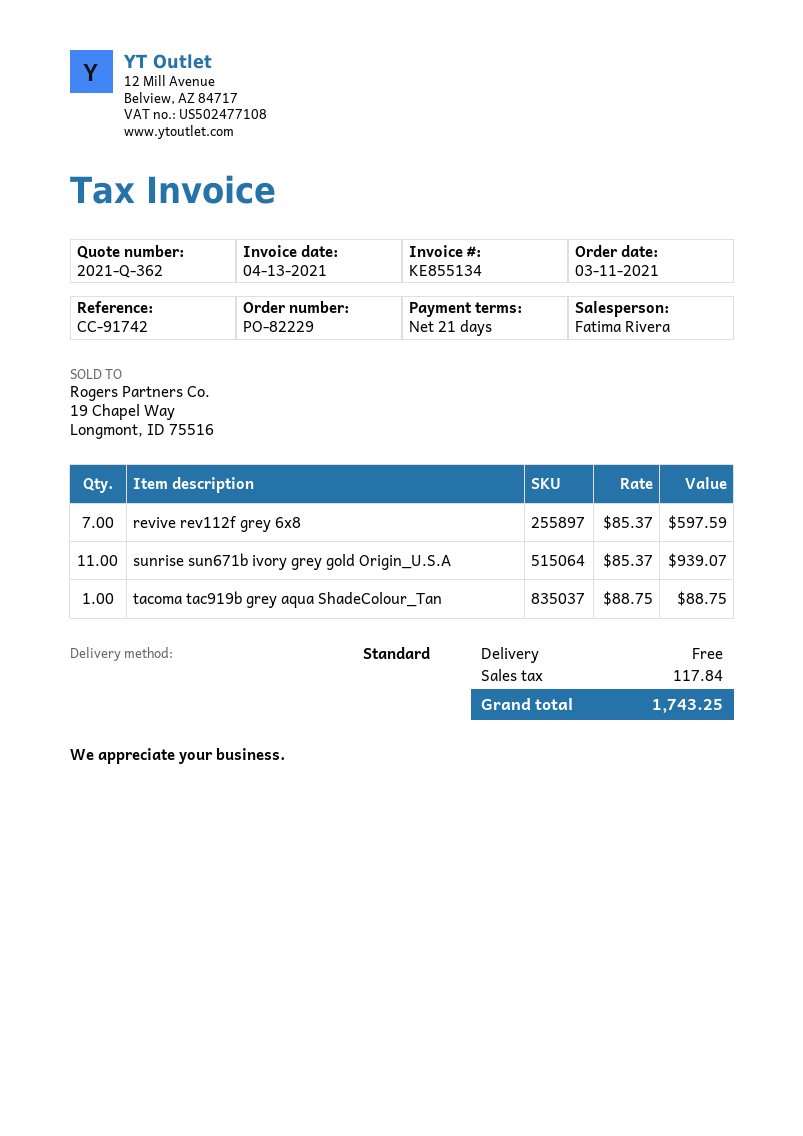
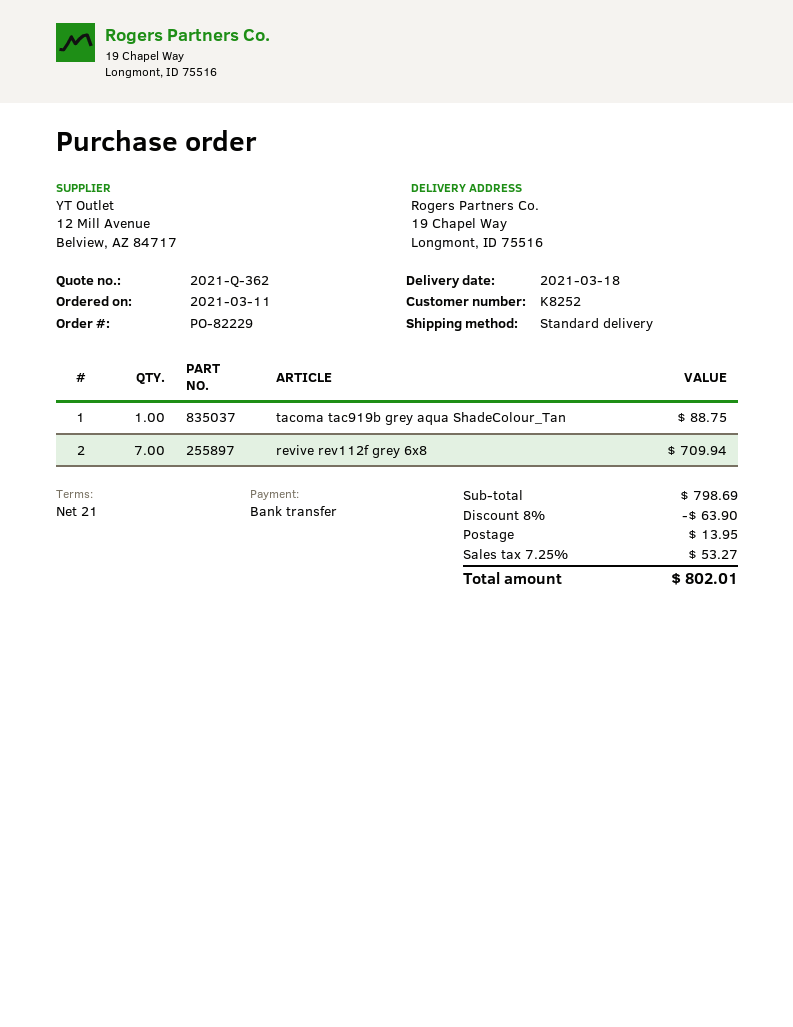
revive rev112f grey 6x8: 7 for 597.59 -> 7 for 709.94
sunrise sun671b ivory grey gold Origin_U.S.A: 11 for 939.07 -> none
discount: none -> 8% = 63.90
shipping: 0.00 -> 13.95
tax: 117.84 -> 53.27
total: 1743.25 -> 802.01

